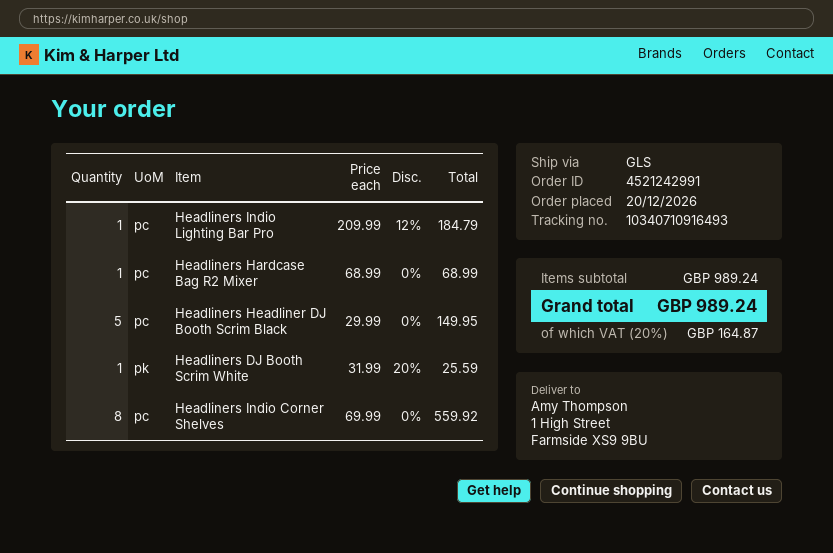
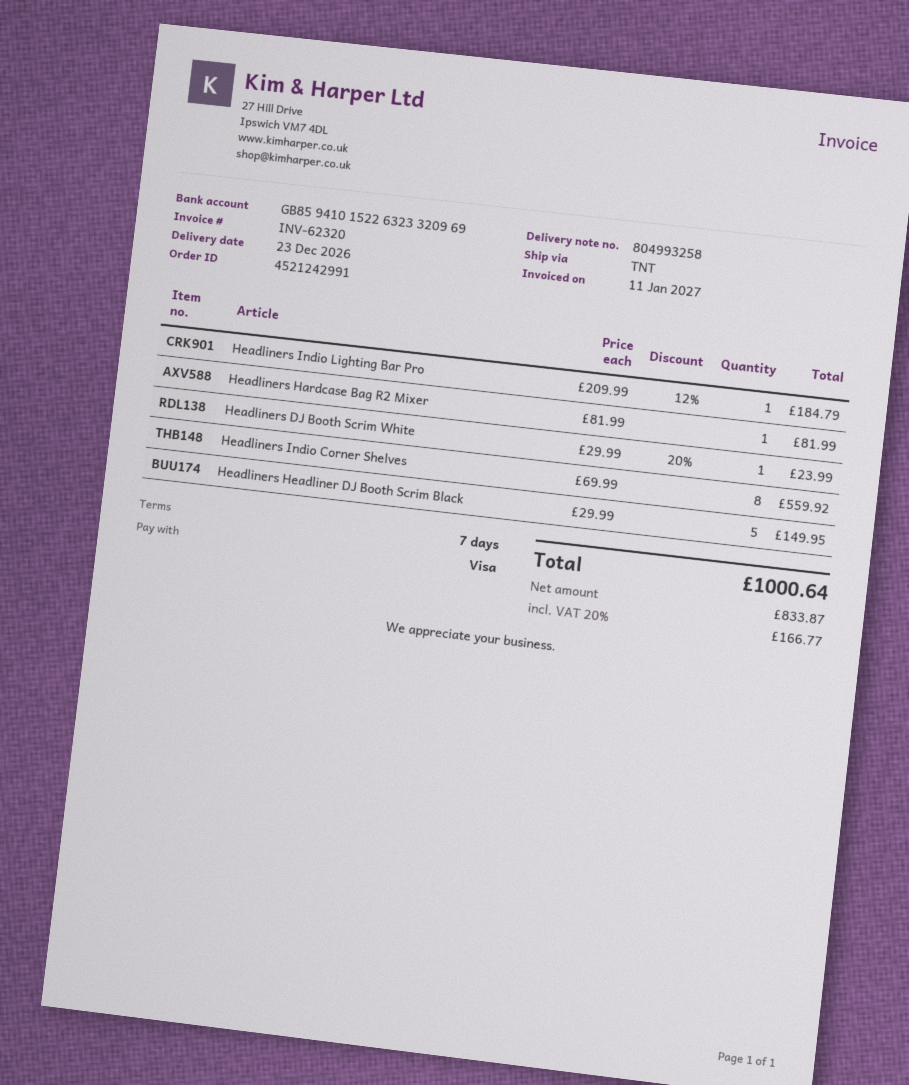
shipping method: GLS -> TNT
Headliners Hardcase Bag R2 Mixer: 1 x 68.99 = 68.99 -> 1 x 81.99 = 81.99
Headliners DJ Booth Scrim White: 1 x 31.99 - 20% = 25.59 -> 1 x 29.99 - 20% = 23.99
tax: 20% = 164.87 -> 20% = 166.77
total: 989.24 -> 1000.64

